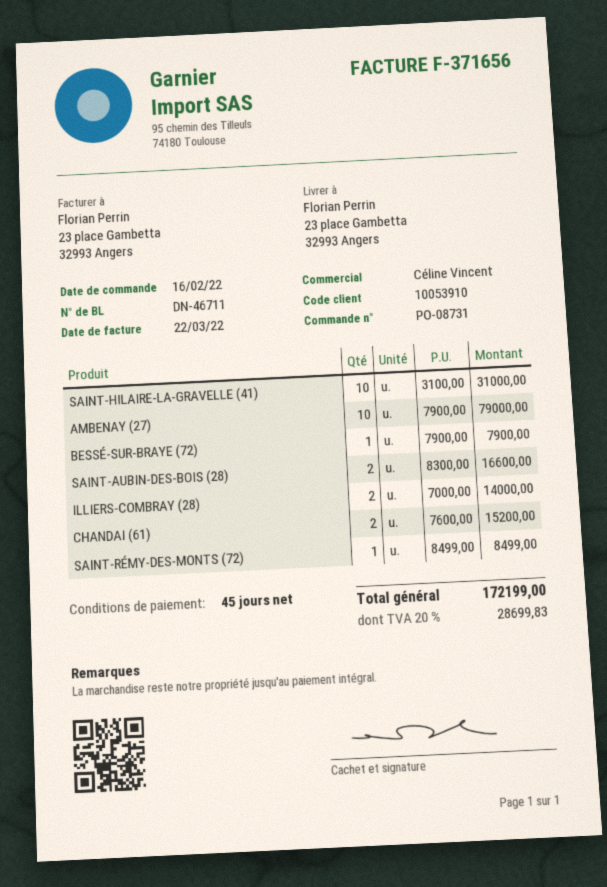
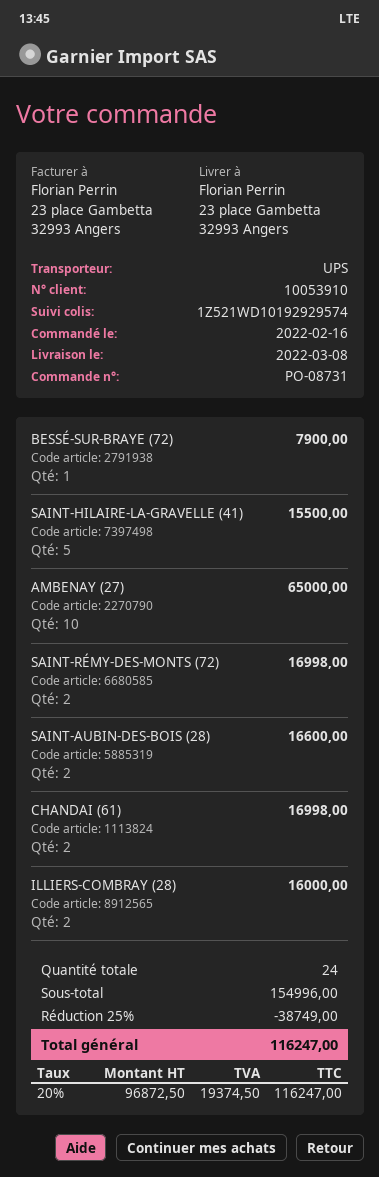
SAINT-HILAIRE-LA-GRAVELLE (41): 10 for 31000.00 -> 5 for 15500.00
AMBENAY (27): 10 for 79000.00 -> 10 for 65000.00
ILLIERS-COMBRAY (28): 2 for 14000.00 -> 2 for 16000.00
CHANDAI (61): 2 for 15200.00 -> 2 for 16998.00
SAINT-RÉMY-DES-MONTS (72): 1 for 8499.00 -> 2 for 16998.00
discount: none -> 25% = 38749.00
tax: 20% = 28699.83 -> 20% = 19374.50
total: 172199.00 -> 116247.00

